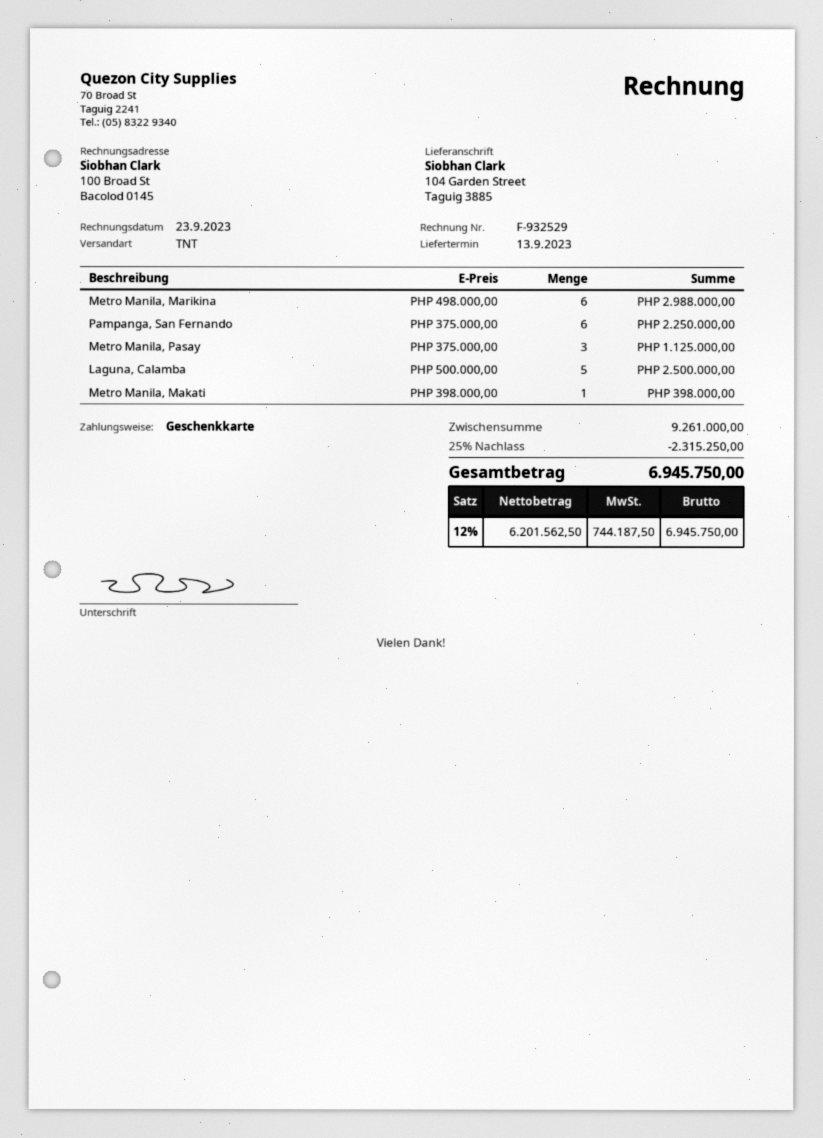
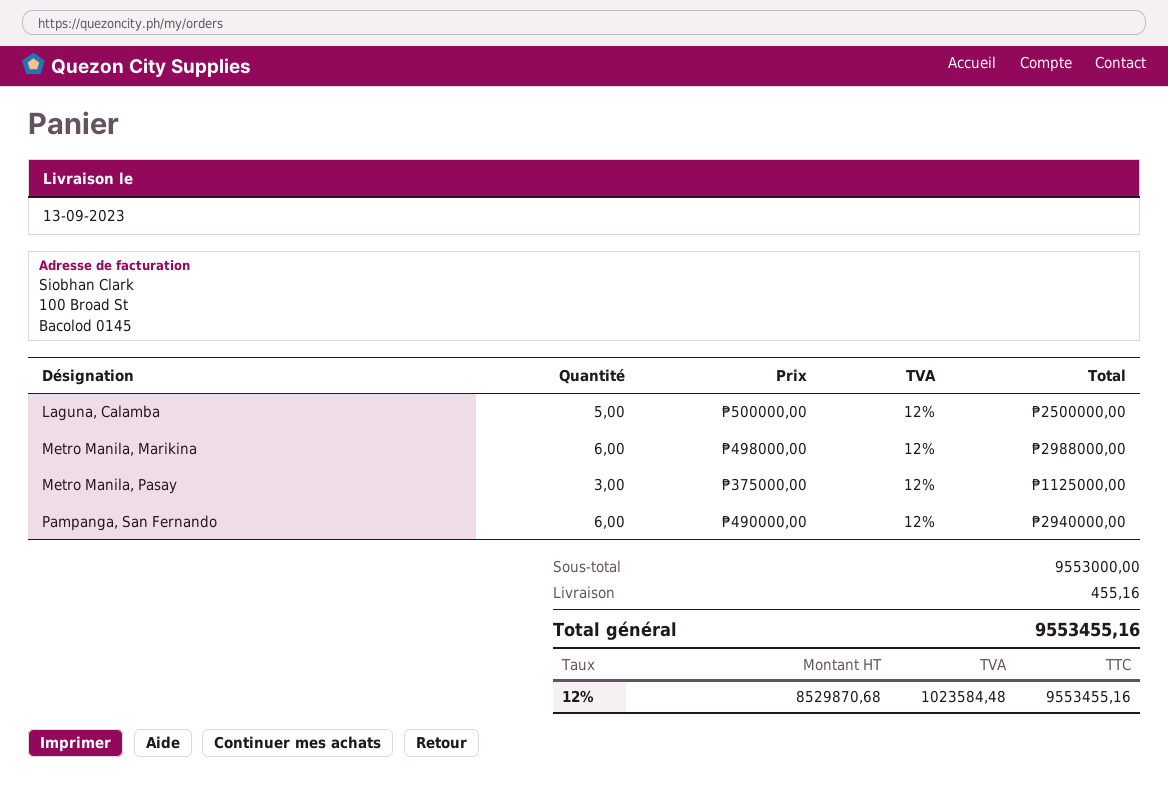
Pampanga, San Fernando: 6 x 375000.00 = 2250000.00 -> 6 x 490000.00 = 2940000.00
Metro Manila, Makati: 1 x 398000.00 = 398000.00 -> none
subtotal: 9261000.00 -> 9553000.00
discount: 25% = 2315250.00 -> none
shipping: none -> 455.16
net: 6201562.50 -> 8529870.68
tax: 12% = 744187.50 -> 12% = 1023584.48
total: 6945750.00 -> 9553455.16

